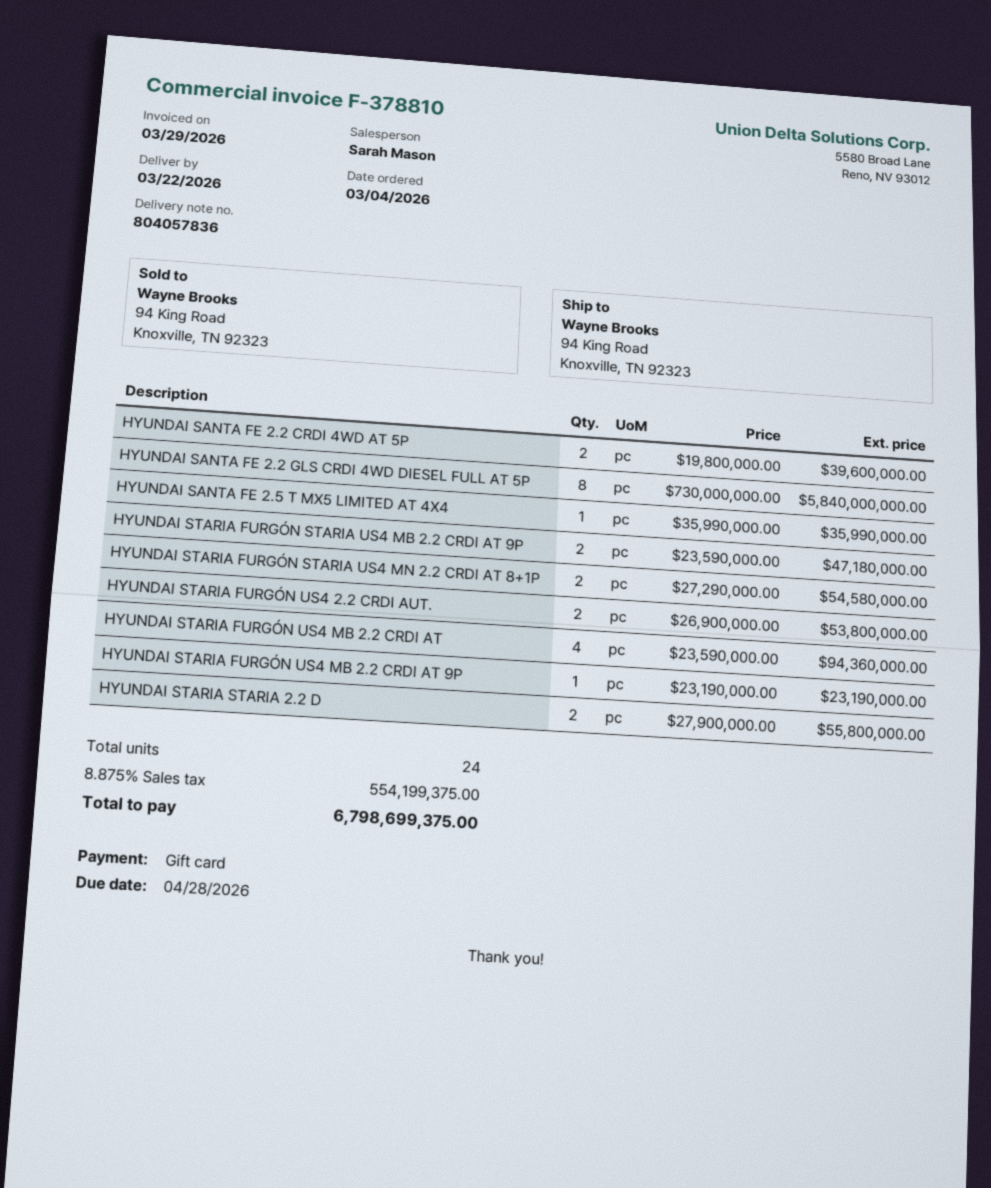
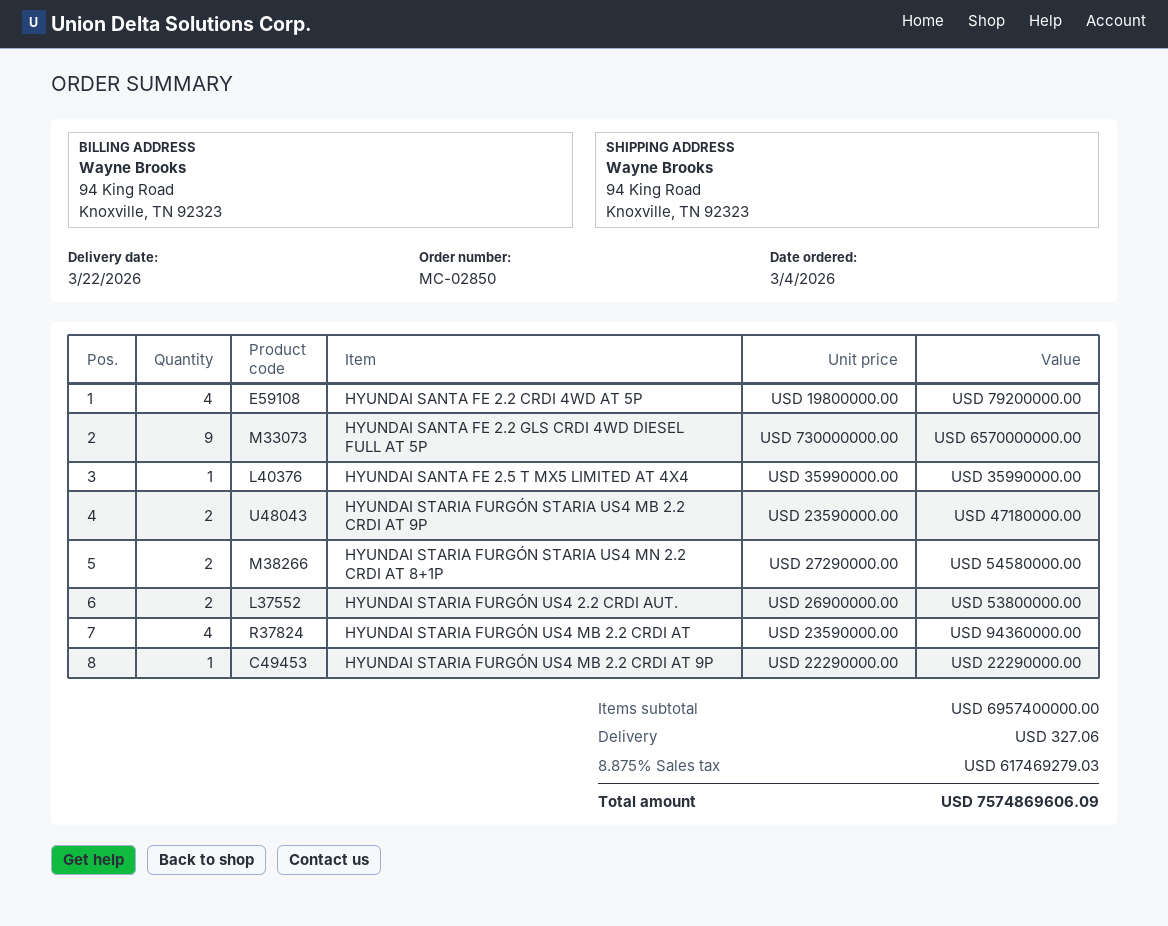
HYUNDAI SANTA FE 2.2 CRDI 4WD AT 5P: 2 x 19800000.00 = 39600000.00 -> 4 x 19800000.00 = 79200000.00
HYUNDAI SANTA FE 2.2 GLS CRDI 4WD DIESEL FULL AT 5P: 8 x 730000000.00 = 5840000000.00 -> 9 x 730000000.00 = 6570000000.00
HYUNDAI STARIA FURGÓN US4 MB 2.2 CRDI AT 9P: 1 x 23190000.00 = 23190000.00 -> 1 x 22290000.00 = 22290000.00
HYUNDAI STARIA STARIA 2.2 D: 2 x 27900000.00 = 55800000.00 -> none
shipping: none -> 327.06
tax: 8.875% = 554199375.00 -> 8.875% = 617469279.03
total: 6798699375.00 -> 7574869606.09

